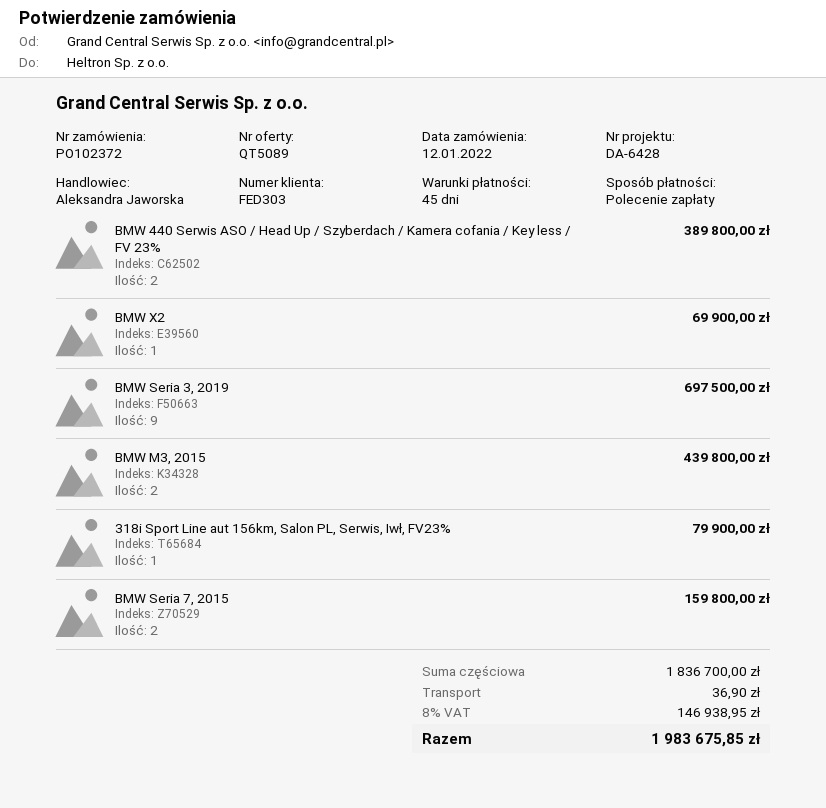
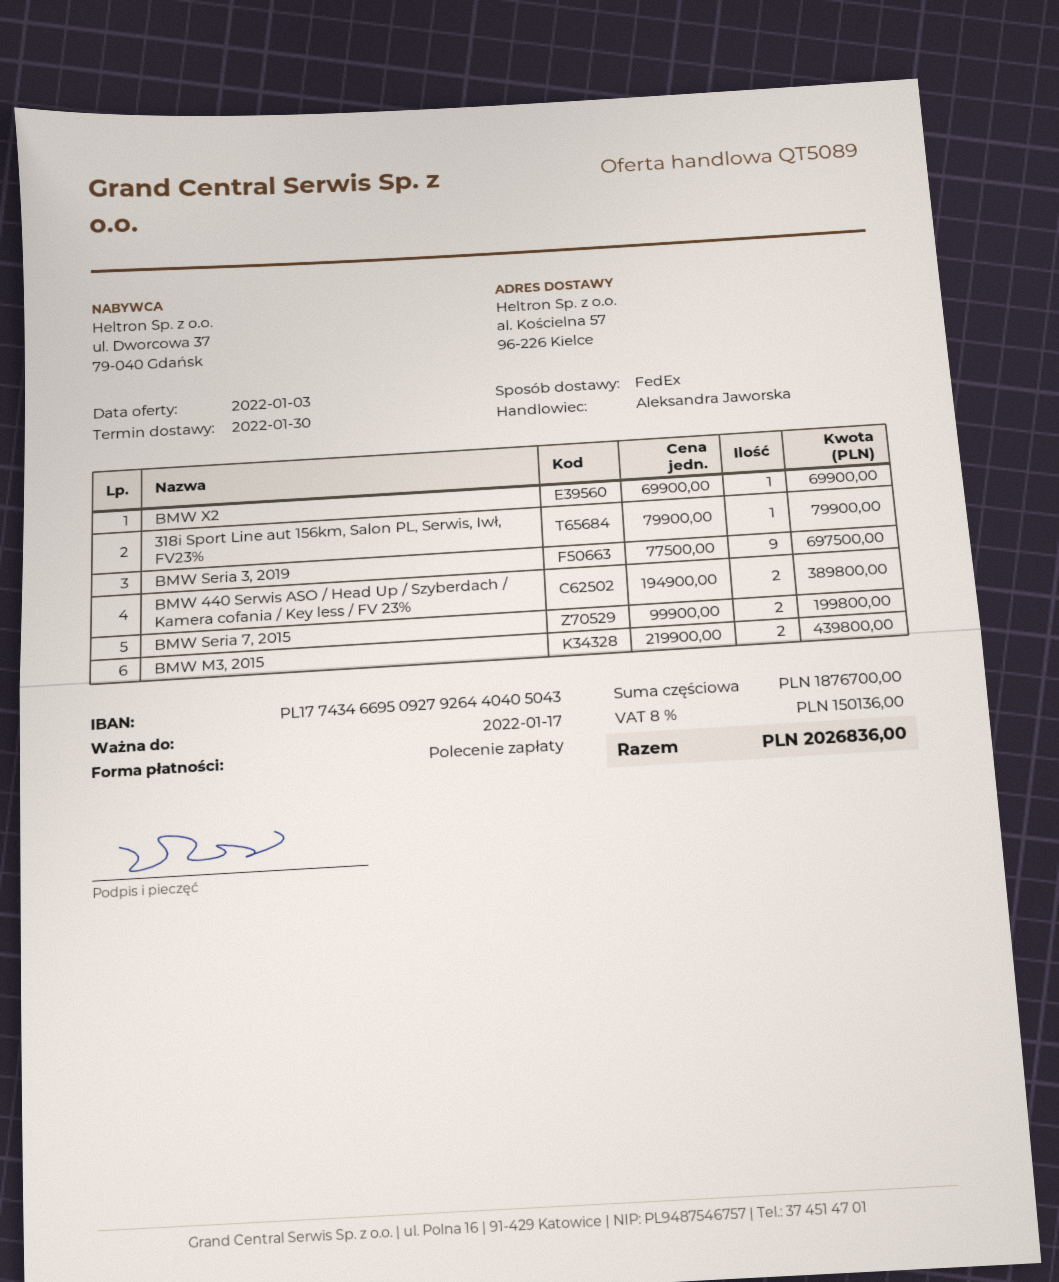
BMW Seria 7, 2015: 2 for 159800.00 -> 2 for 199800.00
subtotal: 1836700.00 -> 1876700.00
shipping: 36.90 -> none
tax: 8% = 146938.95 -> 8% = 150136.00
total: 1983675.85 -> 2026836.00

